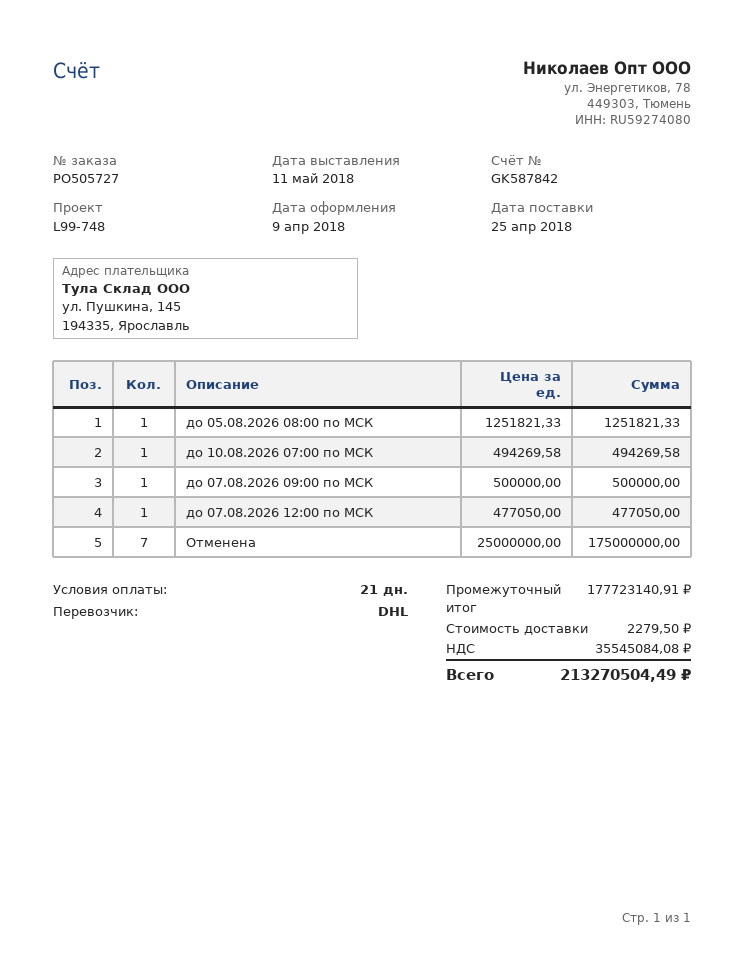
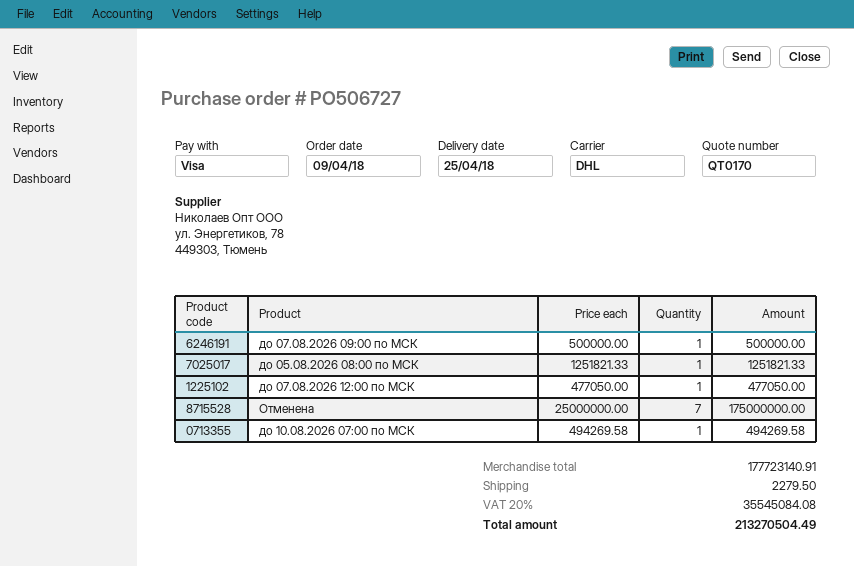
order number: PO505727 -> PO506727

